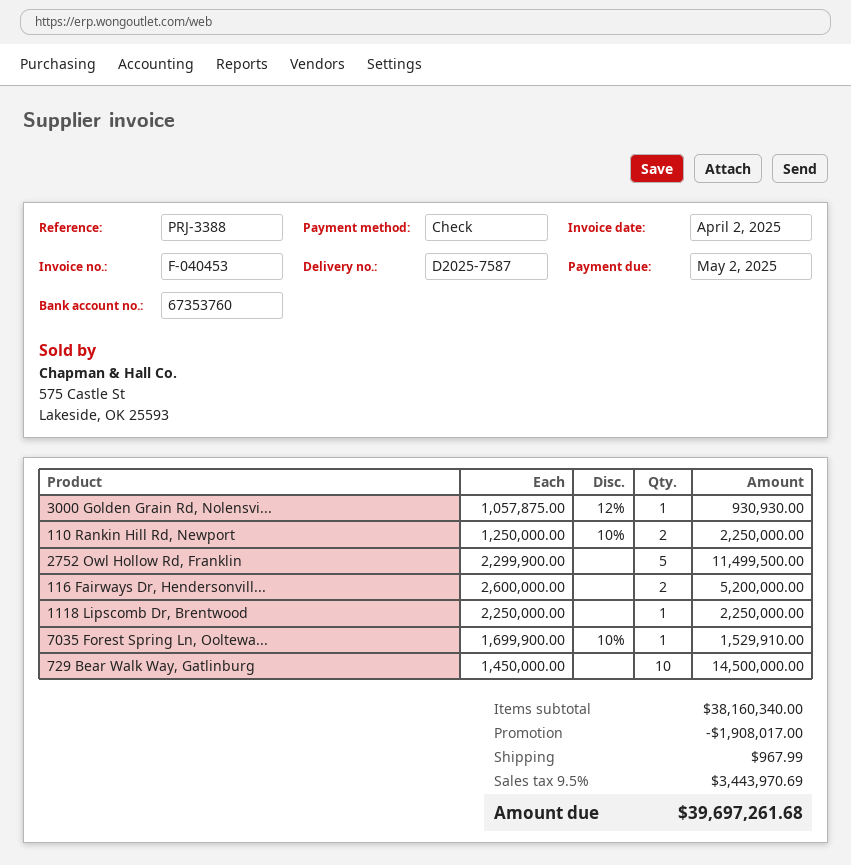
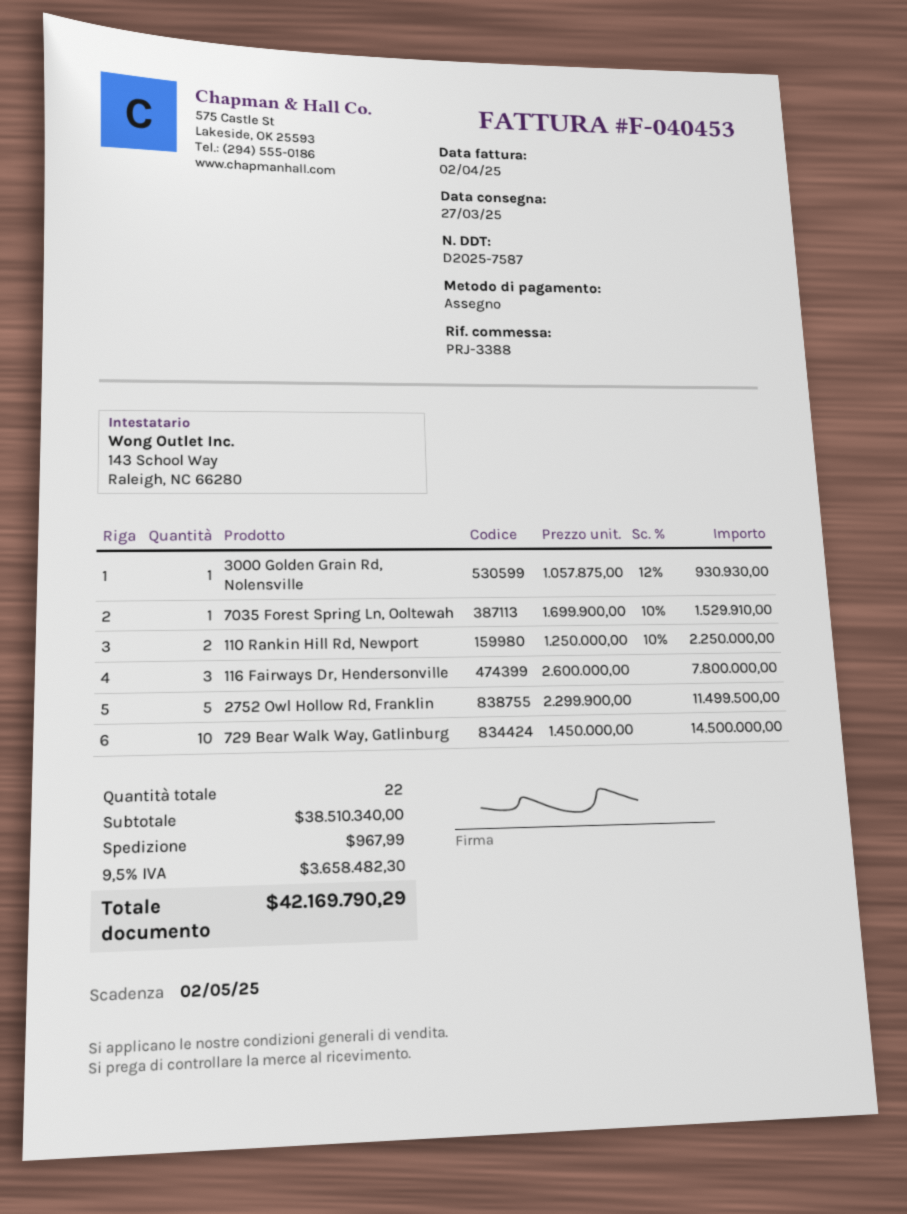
116 Fairways Dr, Hendersonvill...: 2 x 2600000.00 = 5200000.00 -> 3 x 2600000.00 = 7800000.00
1118 Lipscomb Dr, Brentwood: 1 x 2250000.00 = 2250000.00 -> none
subtotal: 38160340.00 -> 38510340.00
discount: 1908017.00 -> none
tax: 9.5% = 3443970.69 -> 9.5% = 3658482.30
total: 39697261.68 -> 42169790.29

